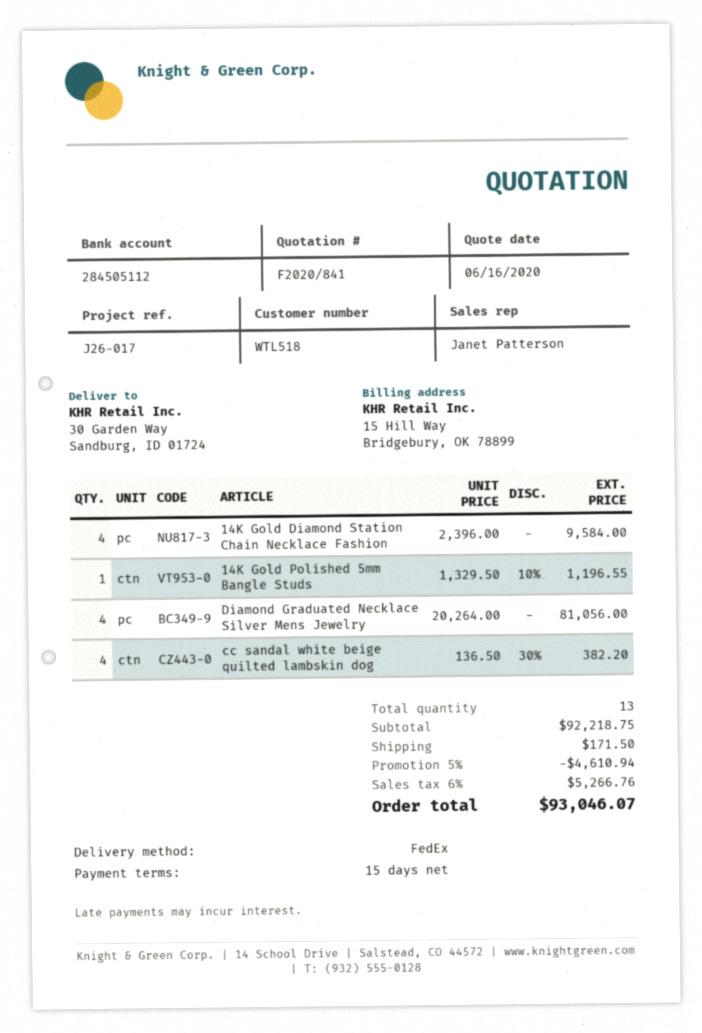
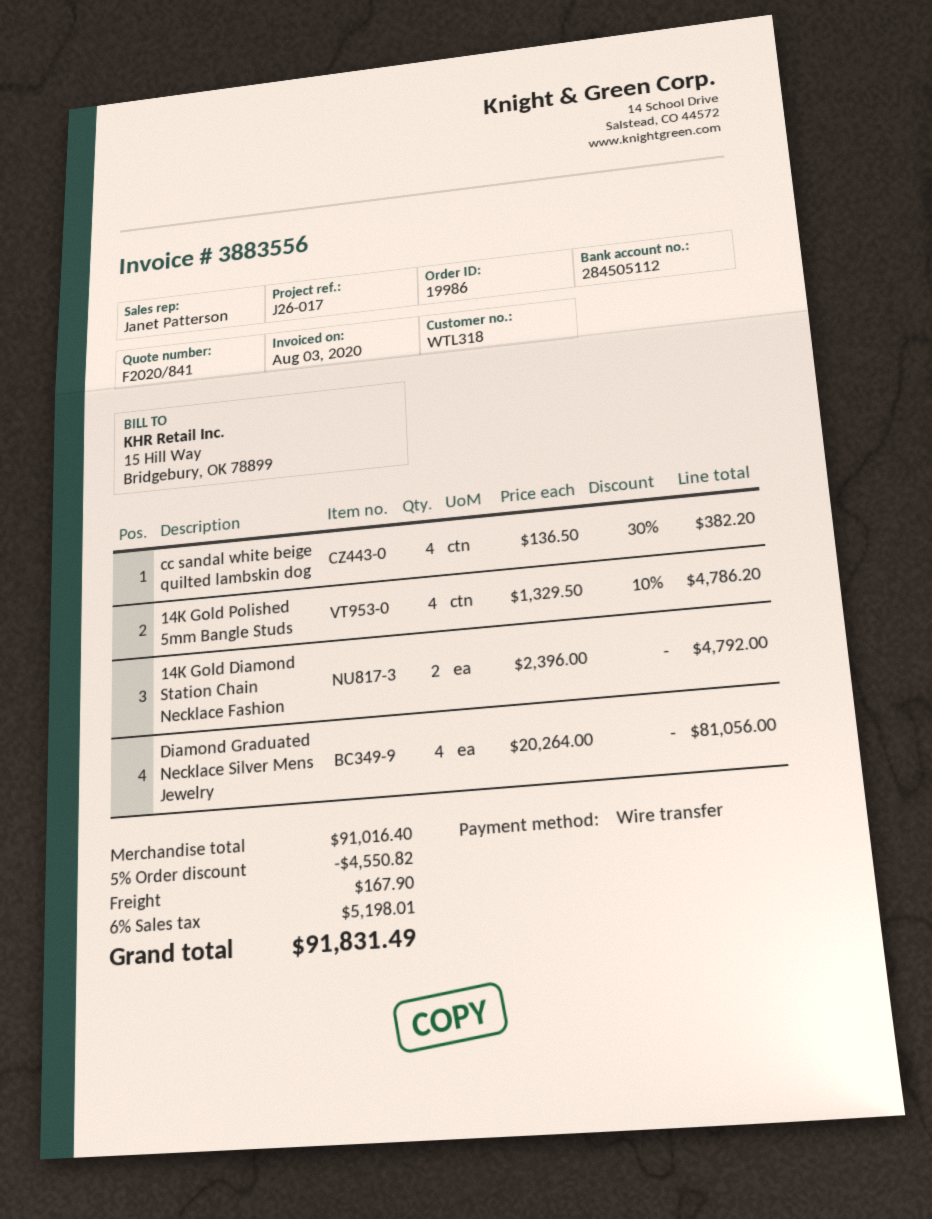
customer number: WTL518 -> WTL318
14K Gold Diamond Station Chain Necklace Fashion: 4 x 2396.00 = 9584.00 -> 2 x 2396.00 = 4792.00
14K Gold Polished 5mm Bangle Studs: 1 x 1329.50 - 10% = 1196.55 -> 4 x 1329.50 - 10% = 4786.20
subtotal: 92218.75 -> 91016.40
discount: 5% = 4610.94 -> 5% = 4550.82
shipping: 171.50 -> 167.90
tax: 6% = 5266.76 -> 6% = 5198.01
total: 93046.07 -> 91831.49

